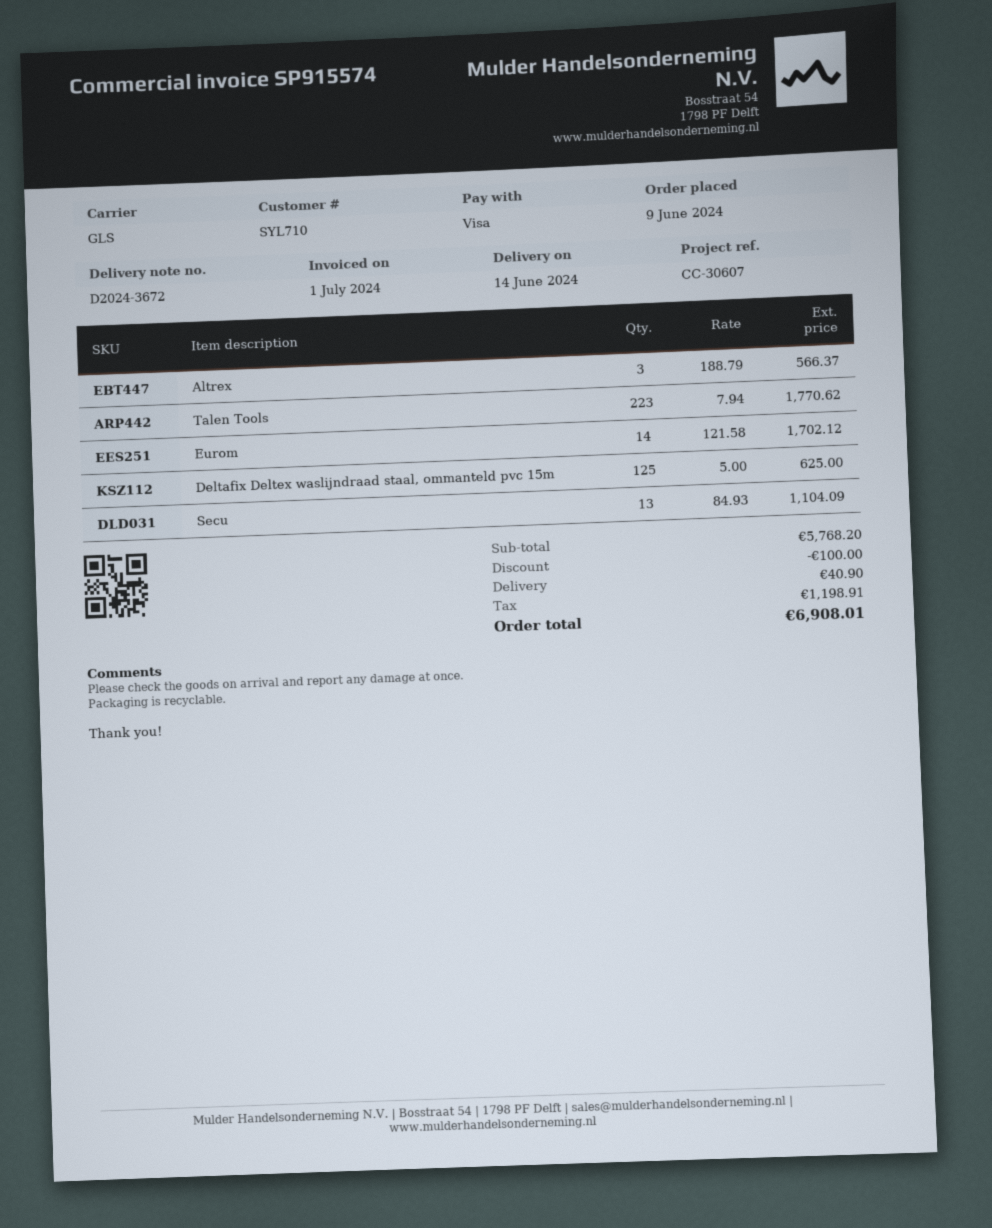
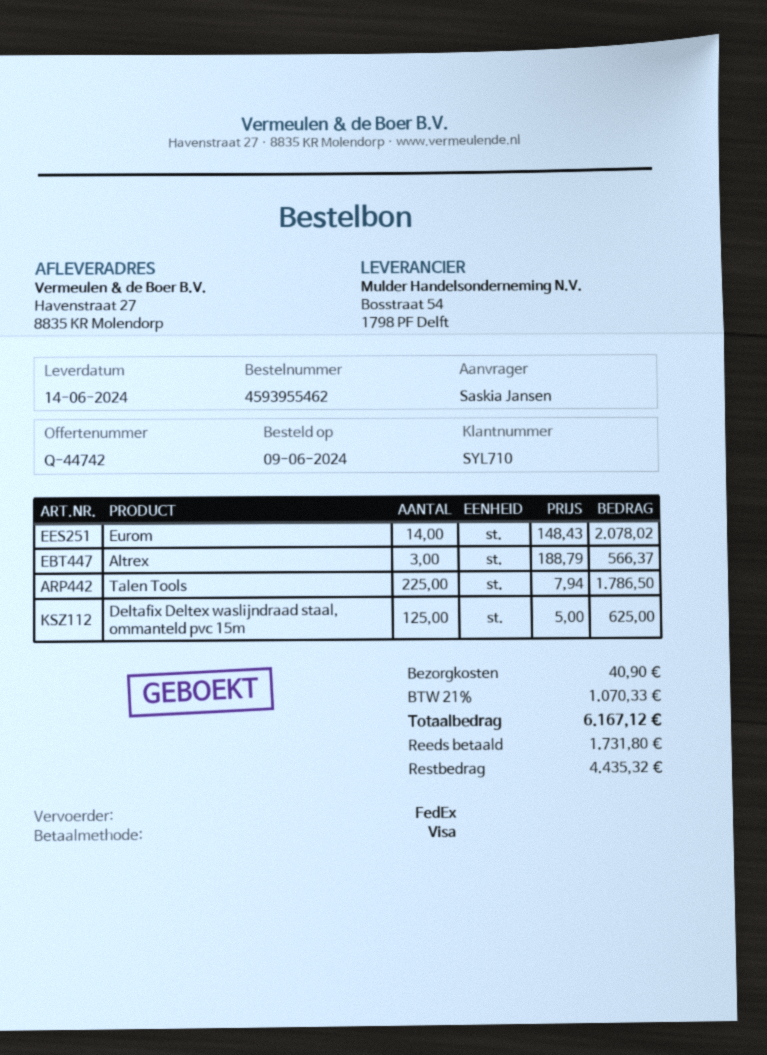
shipping method: GLS -> FedEx
Talen Tools: 223 x 7.94 = 1770.62 -> 225 x 7.94 = 1786.50
Eurom: 14 x 121.58 = 1702.12 -> 14 x 148.43 = 2078.02
Secu: 13 x 84.93 = 1104.09 -> none
discount: 100.00 -> none
tax: 1198.91 -> 1070.33
total: 6908.01 -> 6167.12

